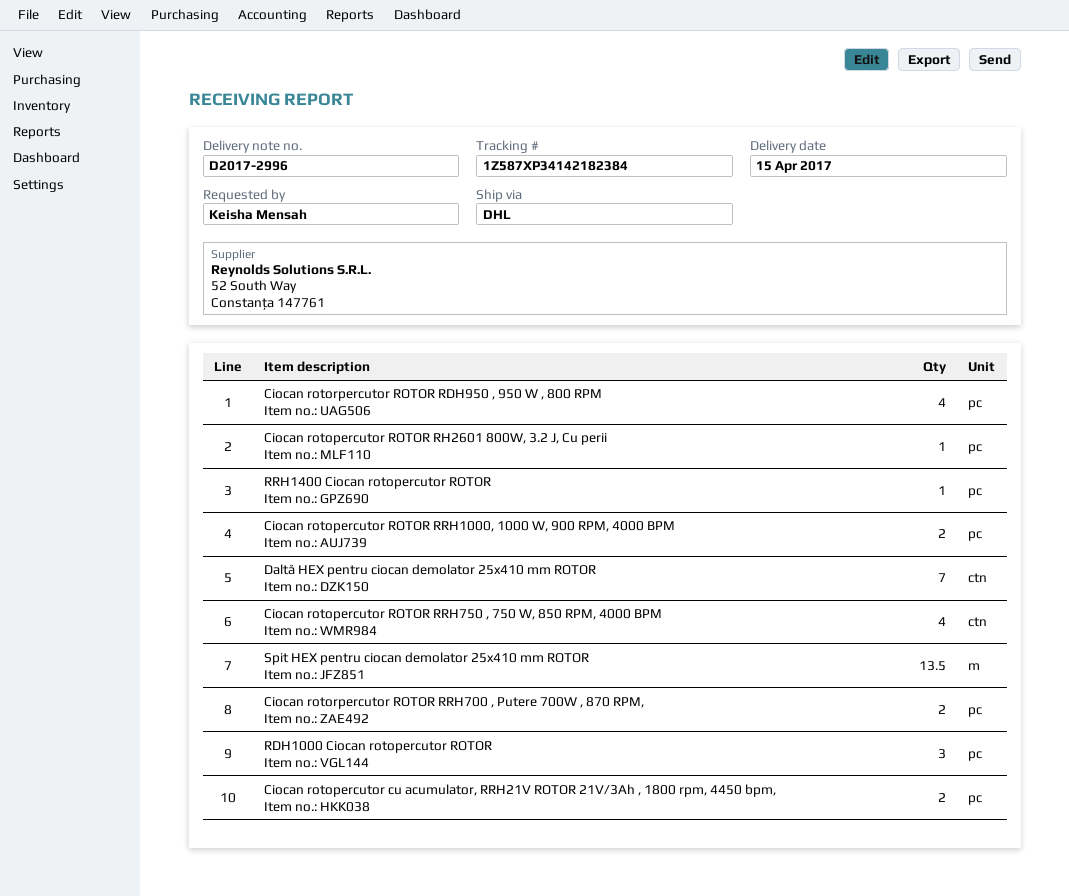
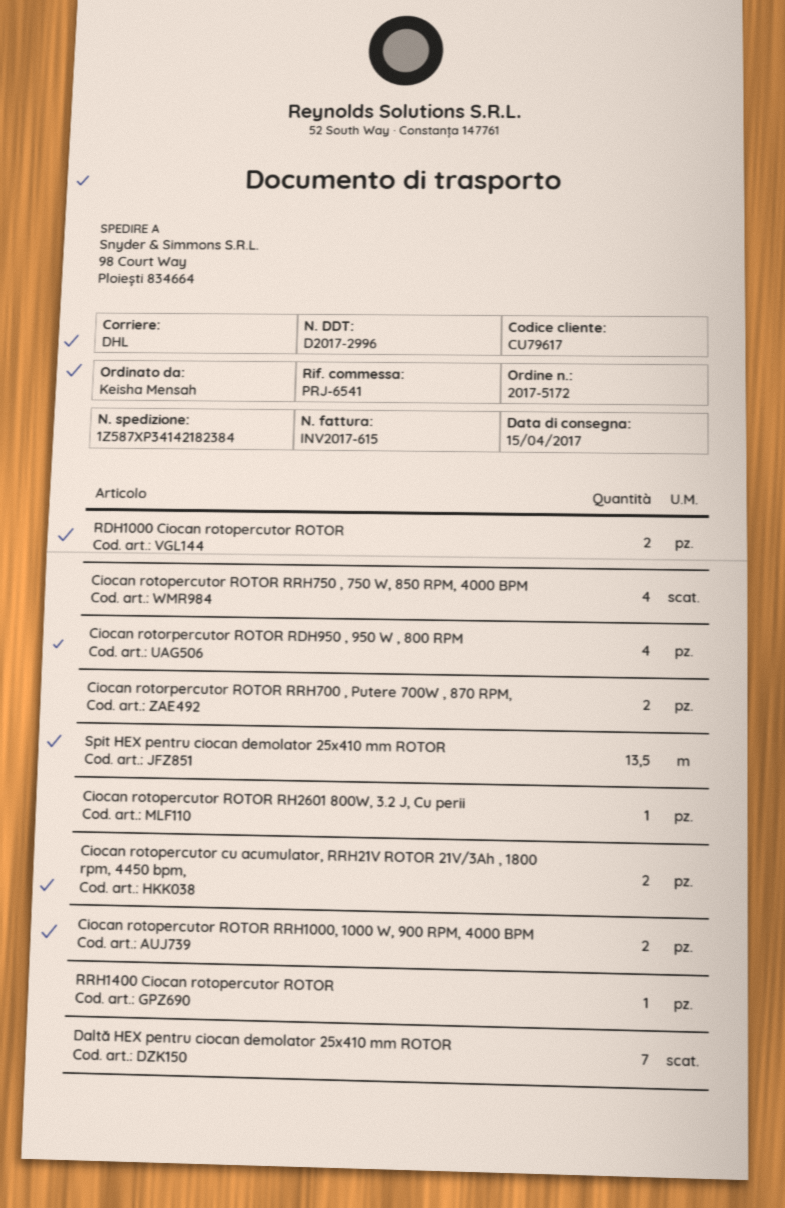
RDH1000 Ciocan rotopercutor ROTOR: 3 -> 2

